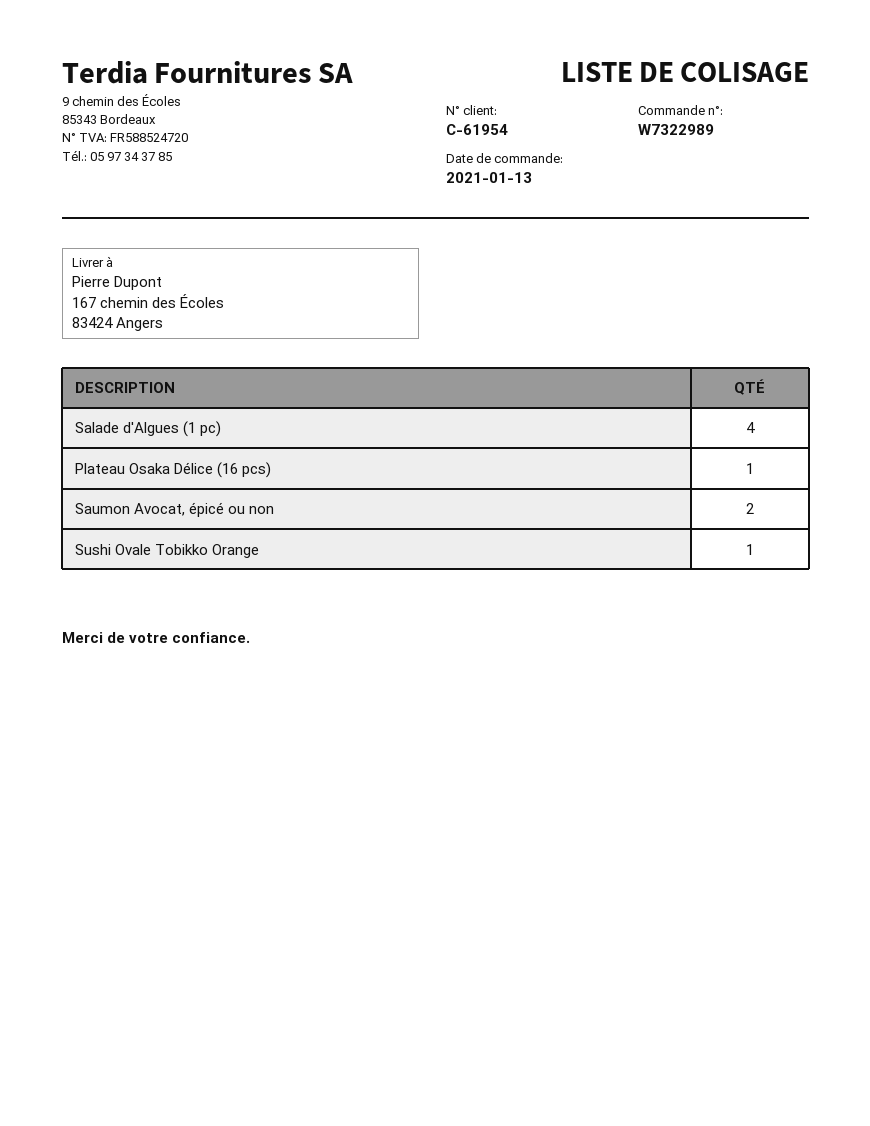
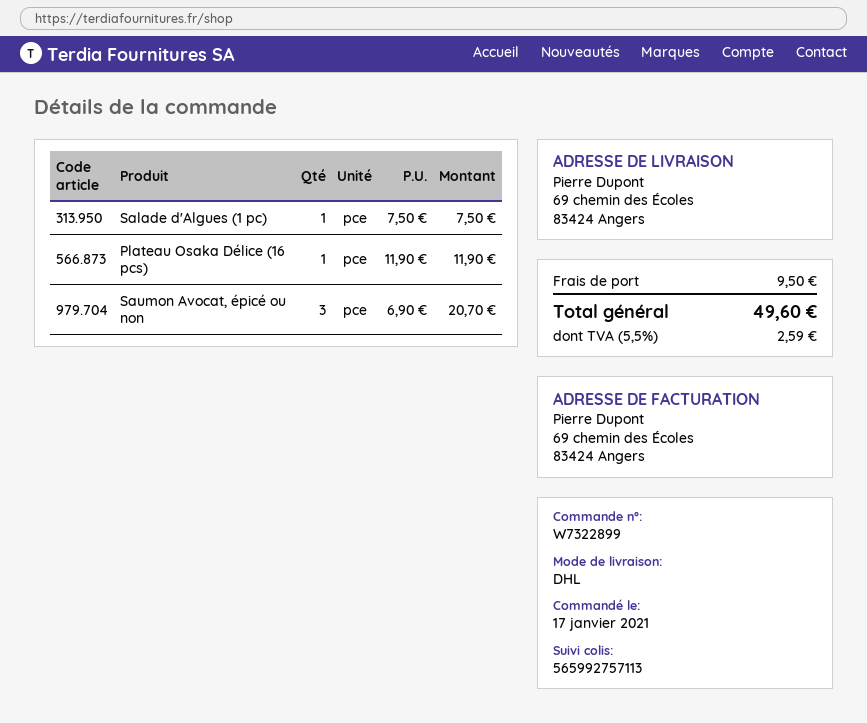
order number: W7322989 -> W7322899
order date: 2021-01-13 -> 2021-01-17
ship to: 167 chemin des Écoles, 83424 Angers -> 69 chemin des Écoles, 83424 Angers
Salade d'Algues (1 pc): 4 -> 1
Saumon Avocat, épicé ou non: 2 -> 3
Sushi Ovale Tobikko Orange: 1 -> none

